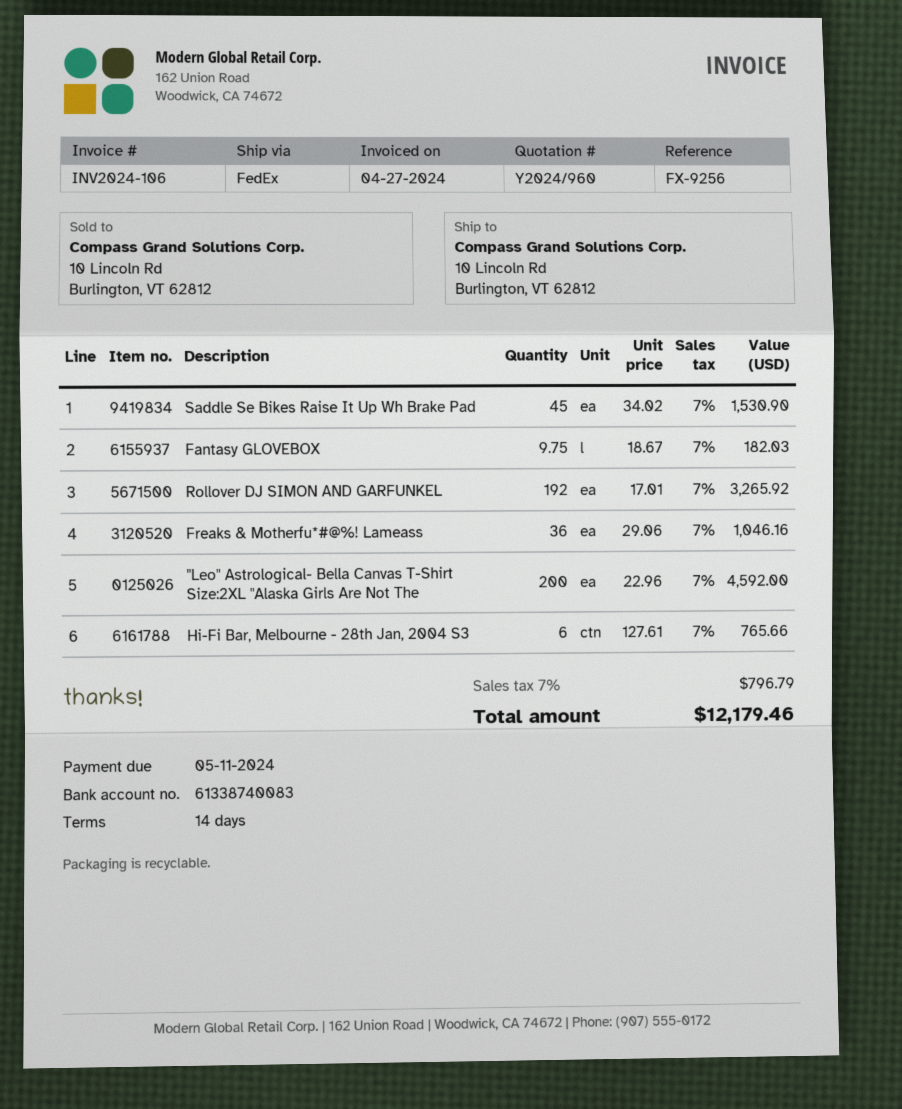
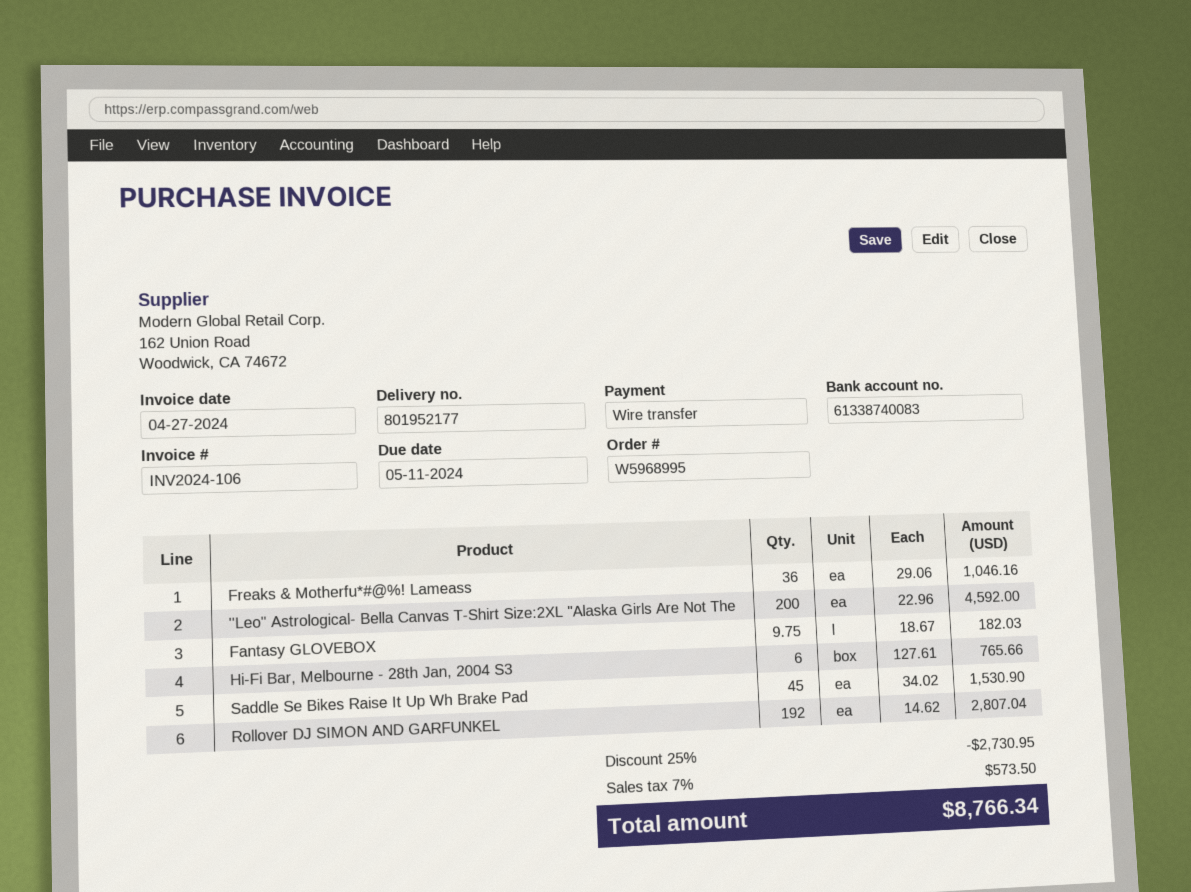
Rollover DJ SIMON AND GARFUNKEL: 192 x 17.01 = 3265.92 -> 192 x 14.62 = 2807.04
discount: none -> 25% = 2730.95
tax: 7% = 796.79 -> 7% = 573.50
total: 12179.46 -> 8766.34

